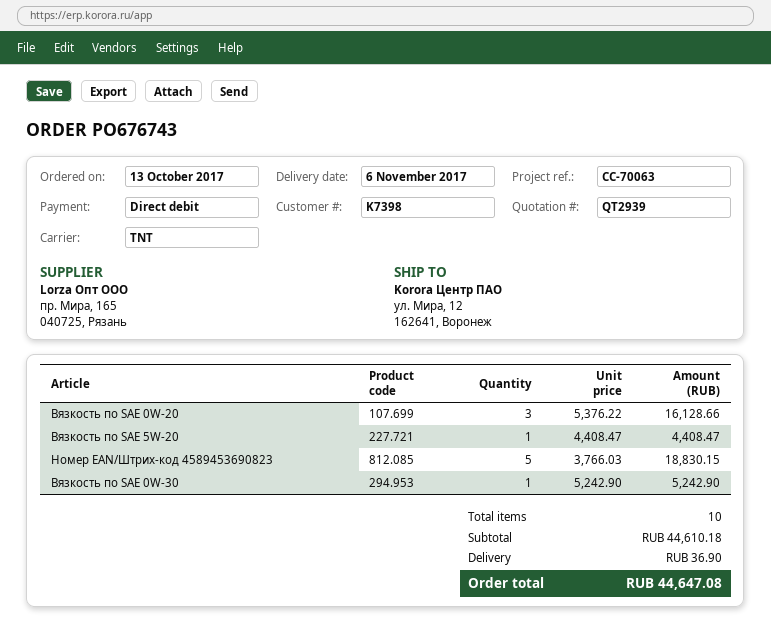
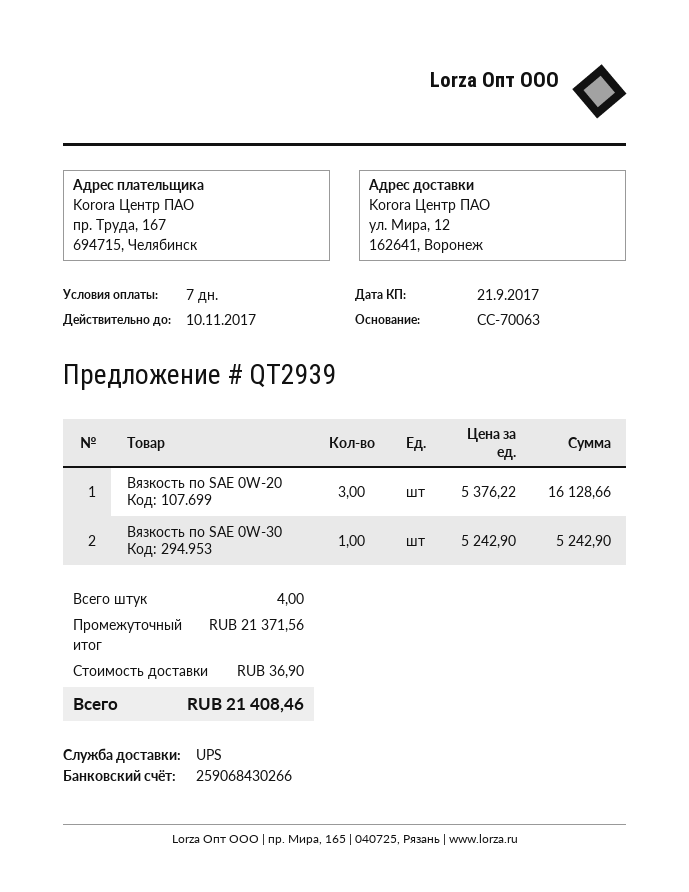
shipping method: TNT -> UPS
Вязкость по SAE 5W-20: 1 x 4408.47 = 4408.47 -> none
Номер EAN/Штрих-код 4589453690823: 5 x 3766.03 = 18830.15 -> none
total quantity: 10 -> 4
subtotal: 44610.18 -> 21371.56
total: 44647.08 -> 21408.46

